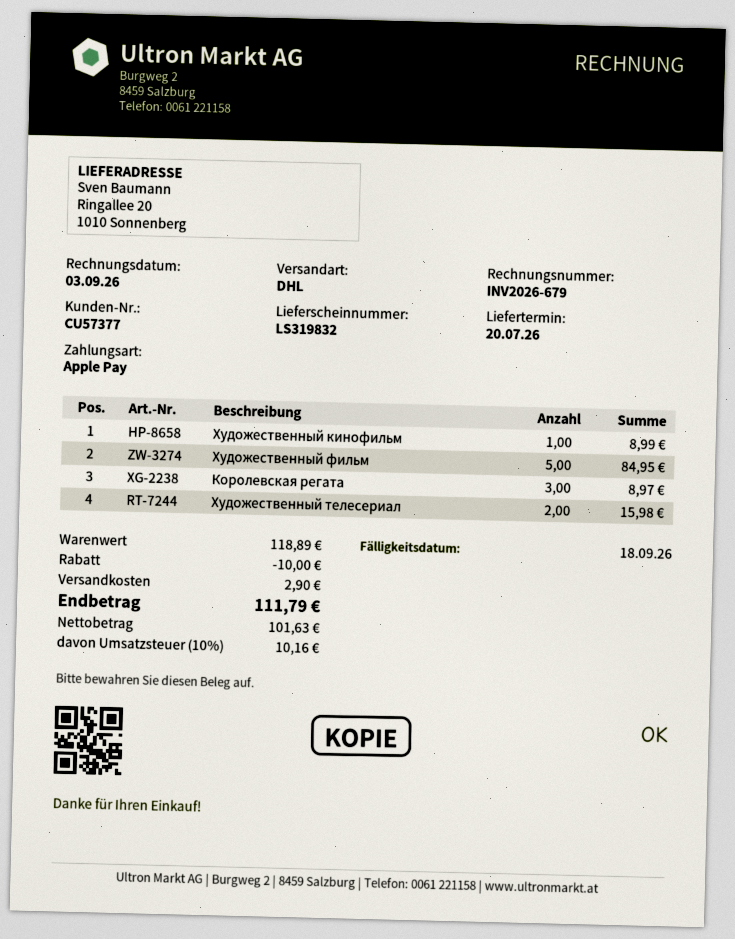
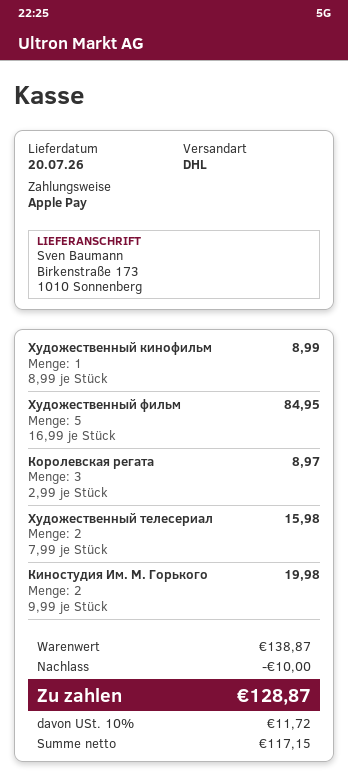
ship to: Ringallee 20, 1010 Sonnenberg -> Birkenstraße 173, 1010 Sonnenberg
Киностудия Им. М. Горького: none -> 2 for 19.98
subtotal: 118.89 -> 138.87
shipping: 2.90 -> none
net: 101.63 -> 117.15
tax: 10% = 10.16 -> 10% = 11.72
total: 111.79 -> 128.87

